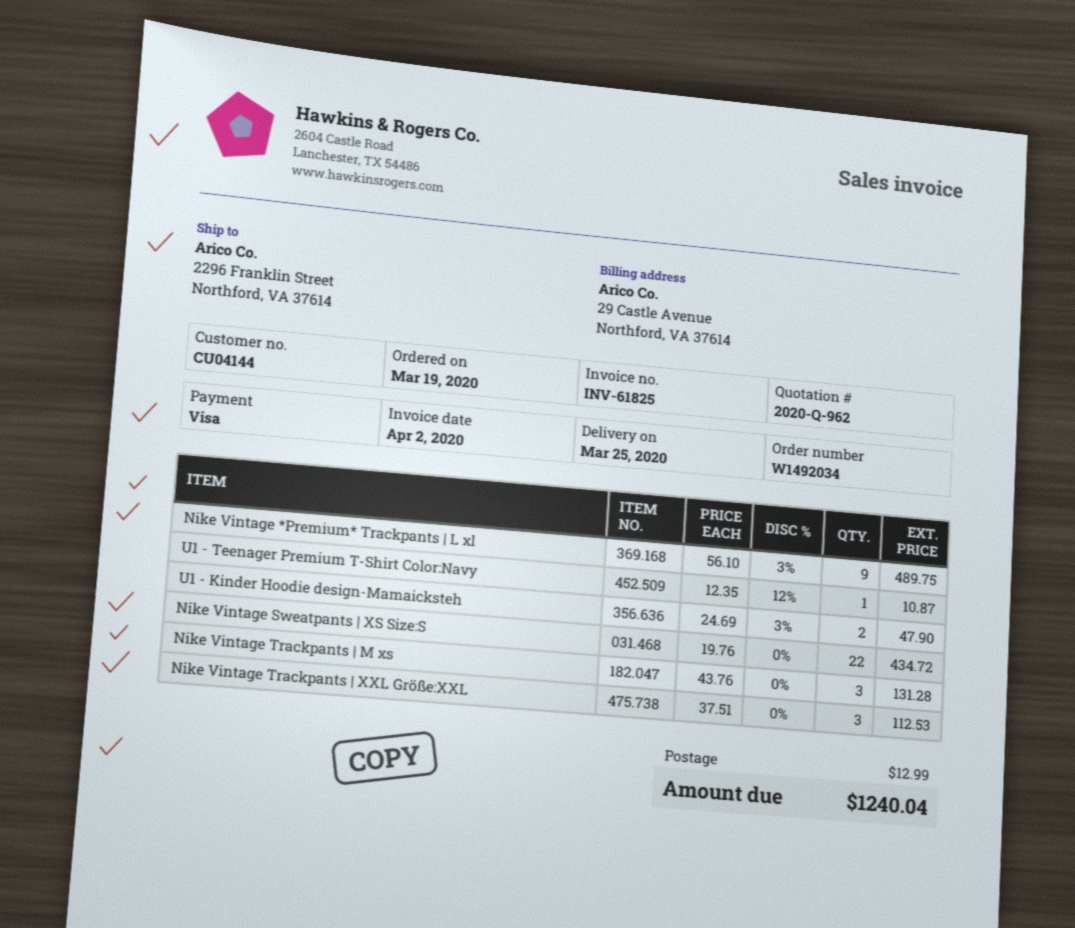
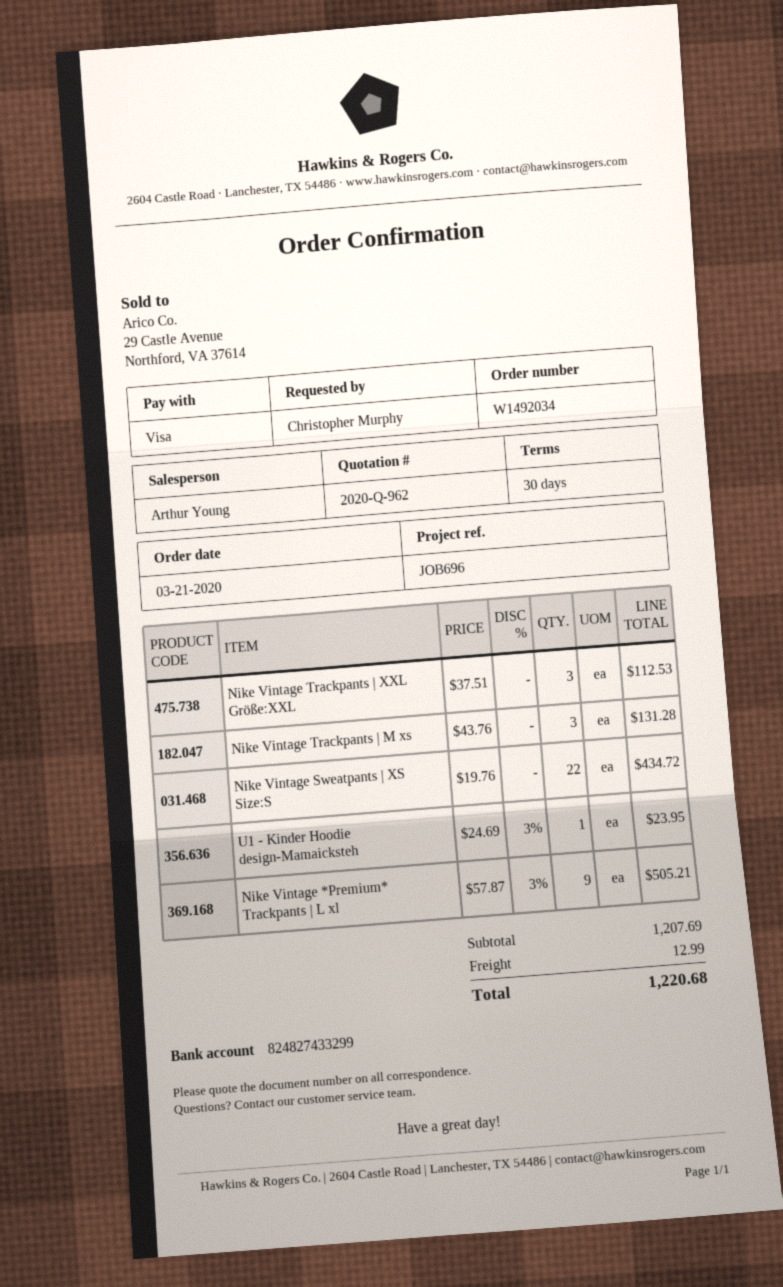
order date: 2020-03-19 -> 2020-03-21
Nike Vintage *Premium* Trackpants | L xl: 9 x 56.10 - 3% = 489.75 -> 9 x 57.87 - 3% = 505.21
U1 - Teenager Premium T-Shirt Color:Navy: 1 x 12.35 - 12% = 10.87 -> none
U1 - Kinder Hoodie design-Mamaicksteh: 2 x 24.69 - 3% = 47.90 -> 1 x 24.69 - 3% = 23.95
total: 1240.04 -> 1220.68

